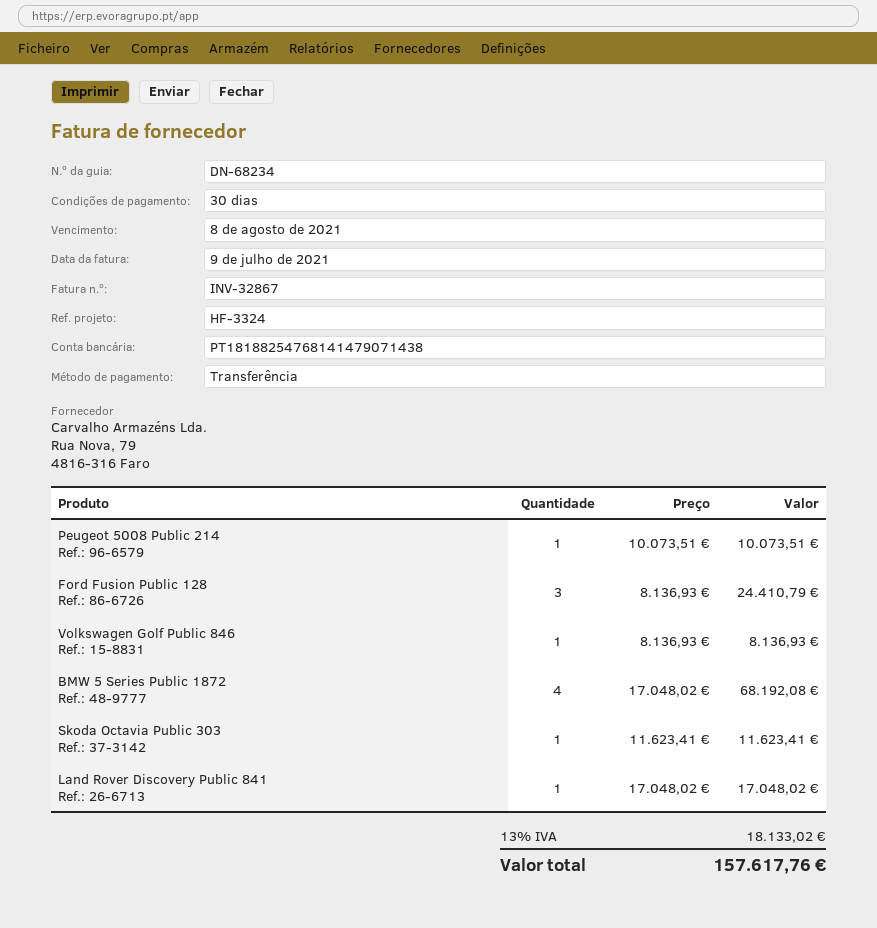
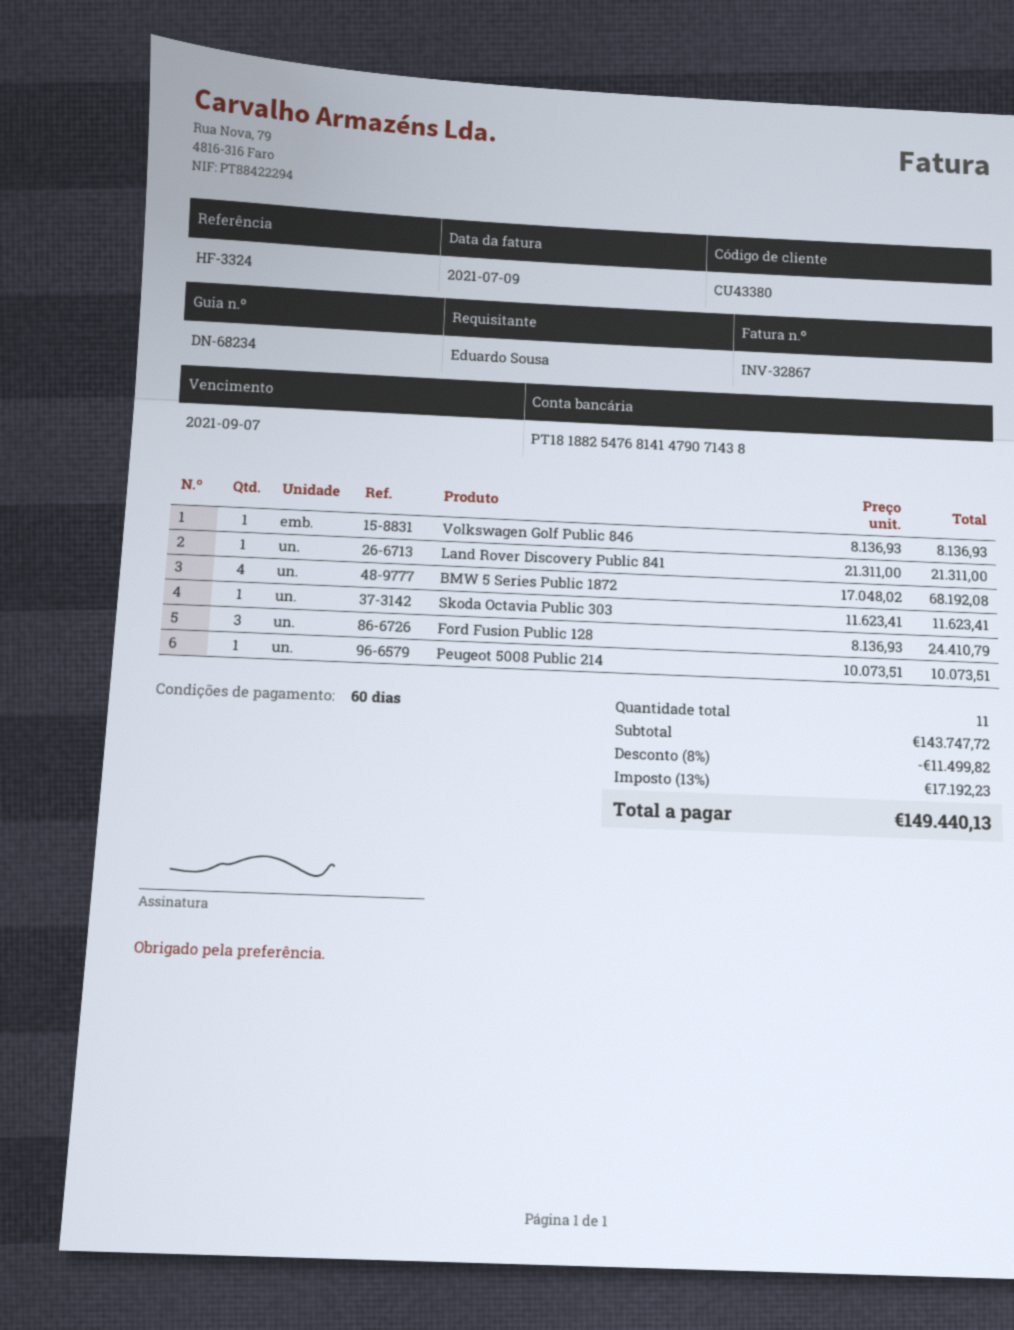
payment terms: 30 days -> 60 days
due date: 2021-08-08 -> 2021-09-07
Land Rover Discovery Public 841: 1 x 17048.02 = 17048.02 -> 1 x 21311.00 = 21311.00
discount: none -> 8% = 11499.82
tax: 13% = 18133.02 -> 13% = 17192.23
total: 157617.76 -> 149440.13

